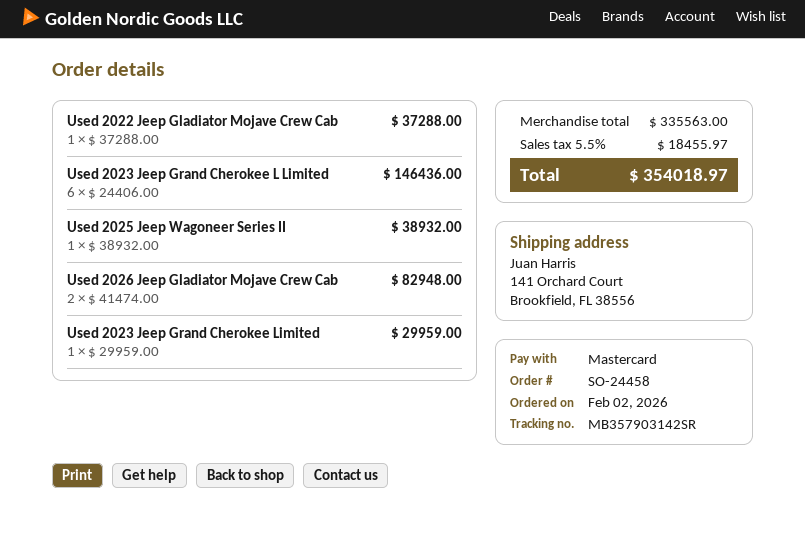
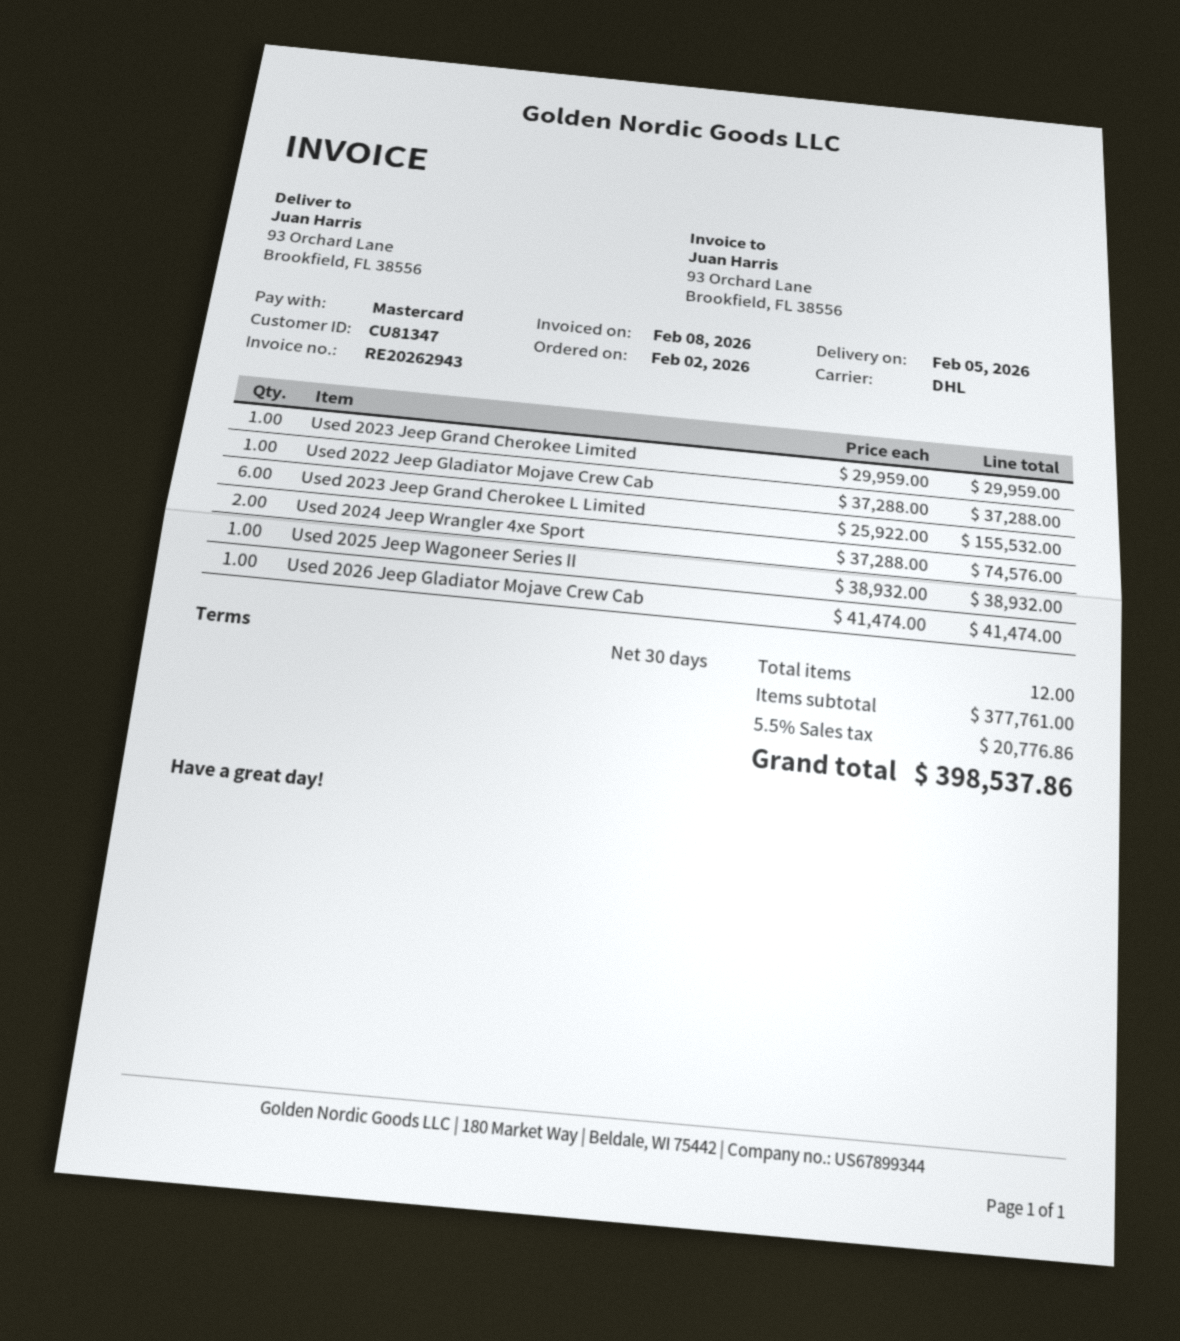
ship to: 141 Orchard Court, Brookfield, FL 38556 -> 93 Orchard Lane, Brookfield, FL 38556
Used 2023 Jeep Grand Cherokee L Limited: 6 x 24406.00 = 146436.00 -> 6 x 25922.00 = 155532.00
Used 2026 Jeep Gladiator Mojave Crew Cab: 2 x 41474.00 = 82948.00 -> 1 x 41474.00 = 41474.00
Used 2024 Jeep Wrangler 4xe Sport: none -> 2 x 37288.00 = 74576.00
subtotal: 335563.00 -> 377761.00
tax: 5.5% = 18455.97 -> 5.5% = 20776.86
total: 354018.97 -> 398537.86

